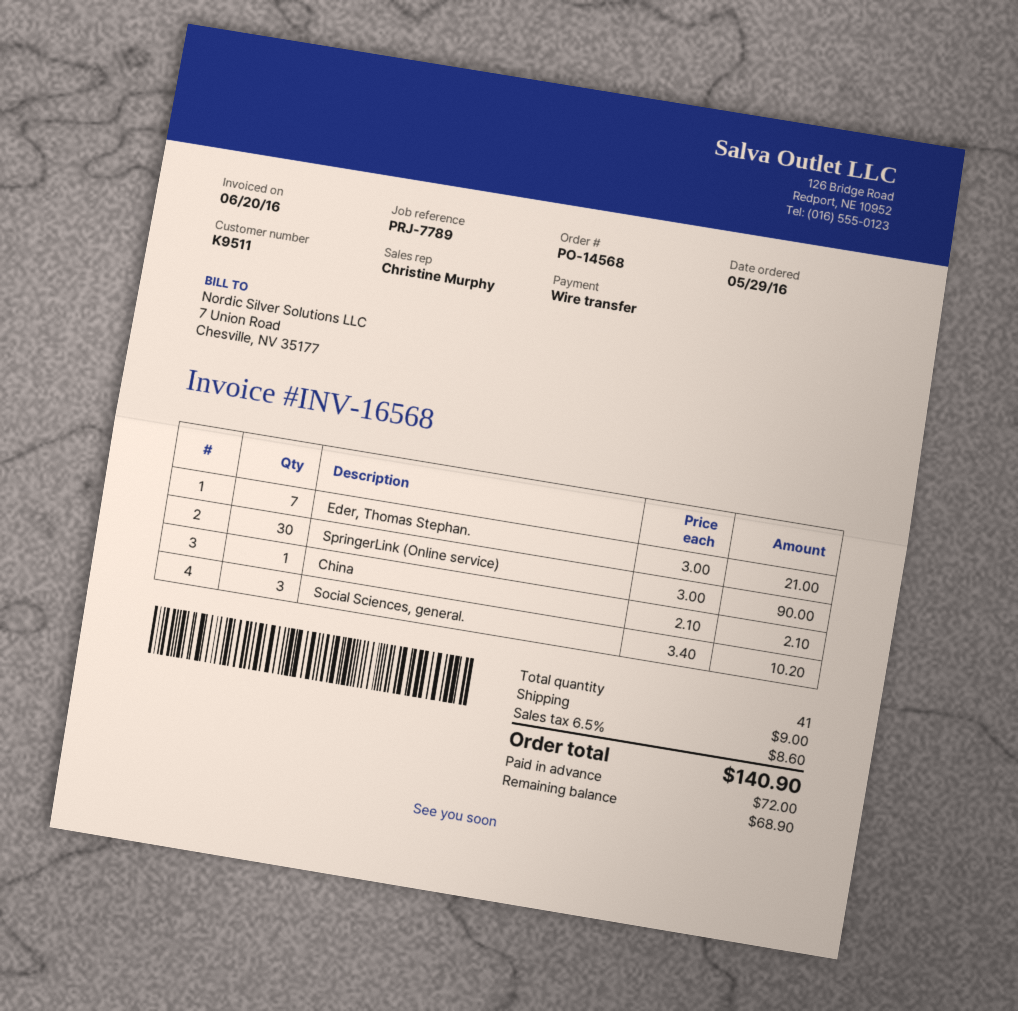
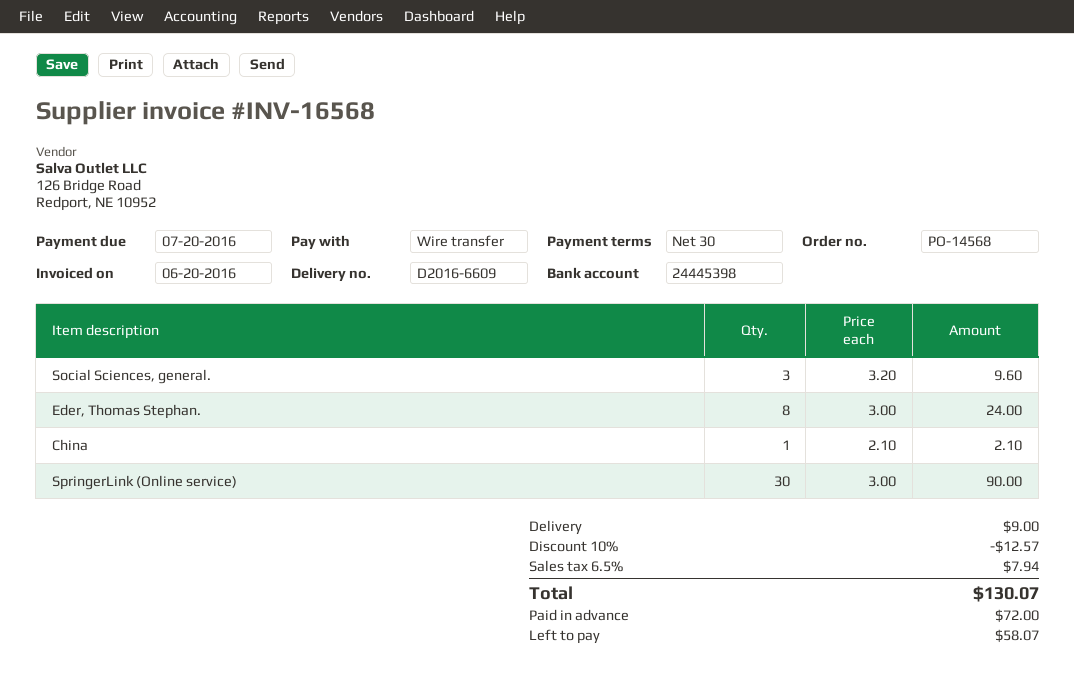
Eder, Thomas Stephan.: 7 x 3.00 = 21.00 -> 8 x 3.00 = 24.00
Social Sciences, general.: 3 x 3.40 = 10.20 -> 3 x 3.20 = 9.60
discount: none -> 10% = 12.57
tax: 6.5% = 8.60 -> 6.5% = 7.94
total: 140.90 -> 130.07
balance: 68.90 -> 58.07

